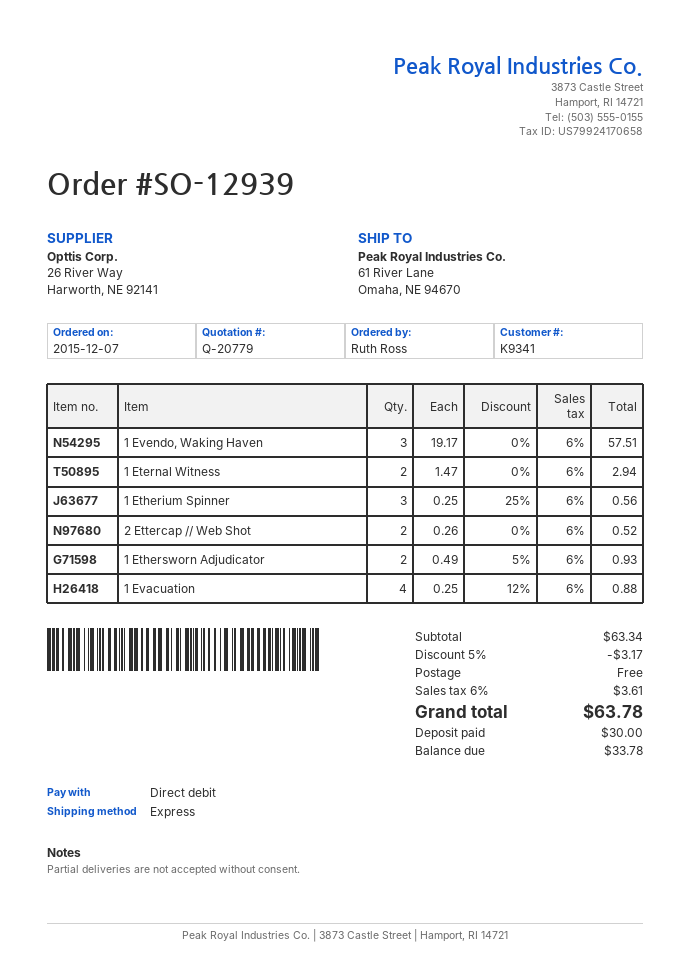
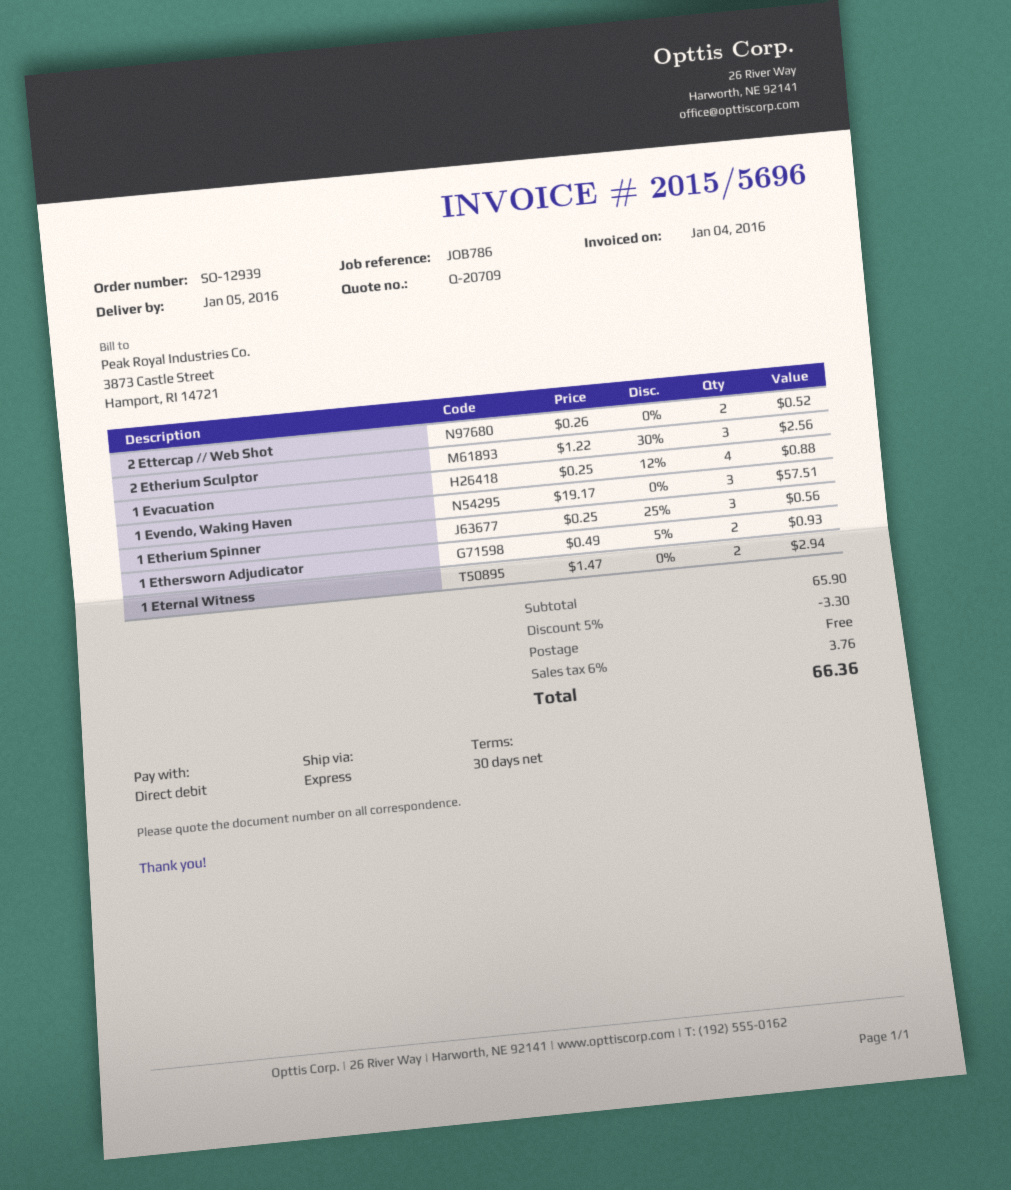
quote number: Q-20779 -> Q-20709
2 Etherium Sculptor: none -> 3 x 1.22 - 30% = 2.56
subtotal: 63.34 -> 65.90
discount: 5% = 3.17 -> 5% = 3.30
tax: 6% = 3.61 -> 6% = 3.76
total: 63.78 -> 66.36

